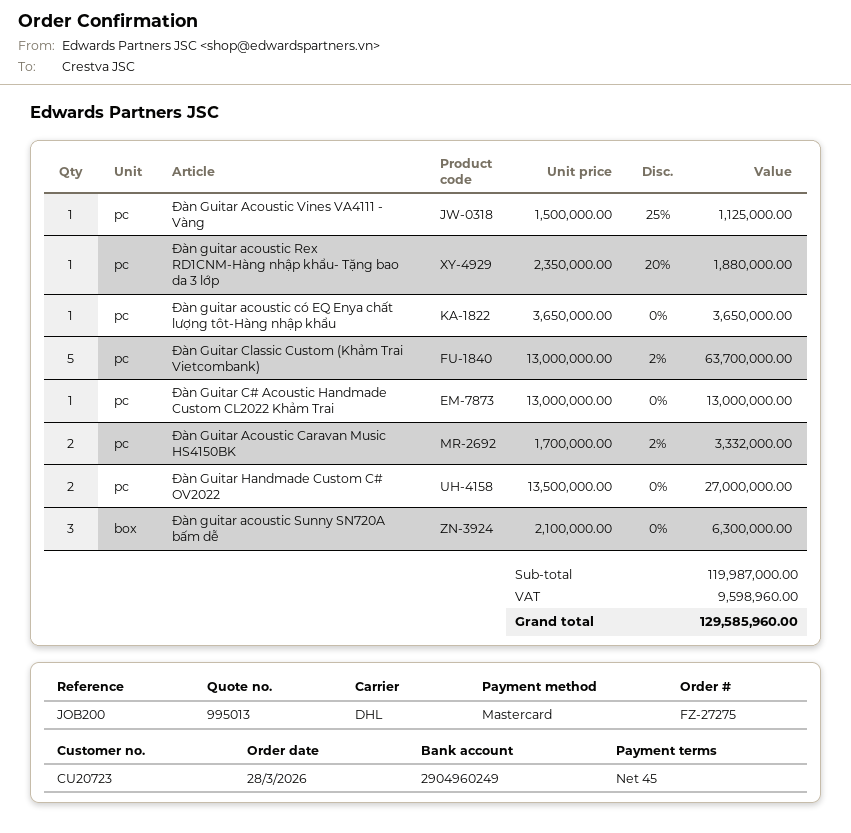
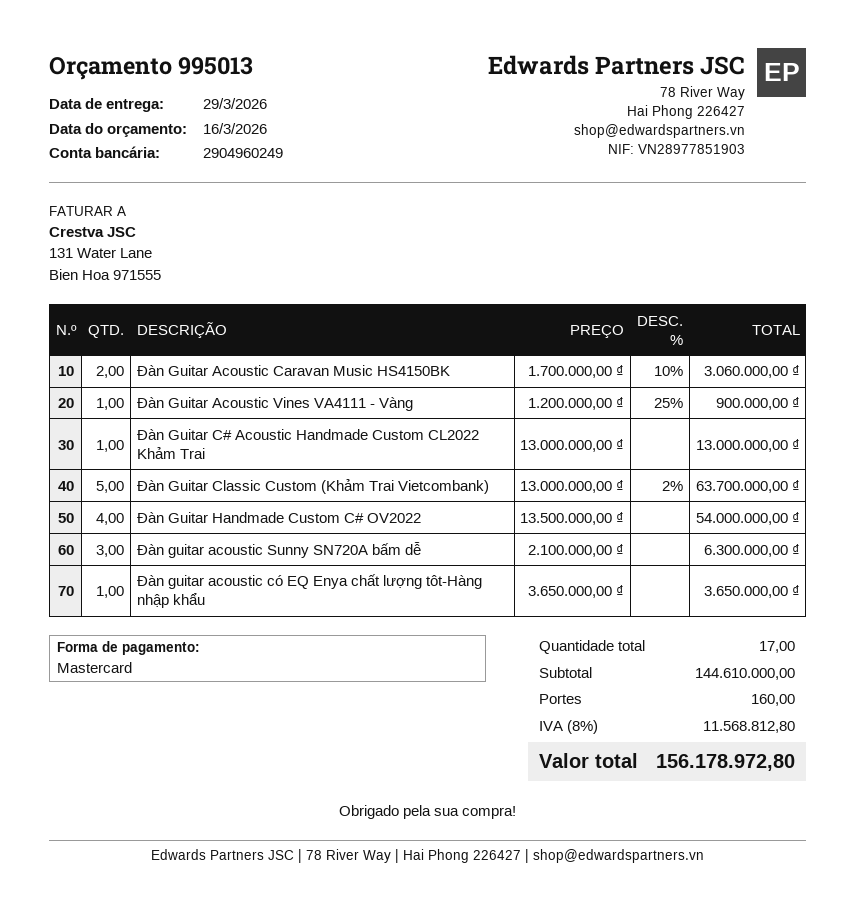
Đàn Guitar Acoustic Vines VA4111 - Vàng: 1 x 1500000.00 - 25% = 1125000.00 -> 1 x 1200000.00 - 25% = 900000.00
Đàn guitar acoustic Rex RD1CNM-Hàng nhập khẩu- Tặng bao da 3 lớp: 1 x 2350000.00 - 20% = 1880000.00 -> none
Đàn Guitar Acoustic Caravan Music HS4150BK: 2 x 1700000.00 - 2% = 3332000.00 -> 2 x 1700000.00 - 10% = 3060000.00
Đàn Guitar Handmade Custom C# OV2022: 2 x 13500000.00 = 27000000.00 -> 4 x 13500000.00 = 54000000.00
subtotal: 119987000.00 -> 144610000.00
shipping: none -> 160.00
tax: 9598960.00 -> 11568812.80
total: 129585960.00 -> 156178972.80

